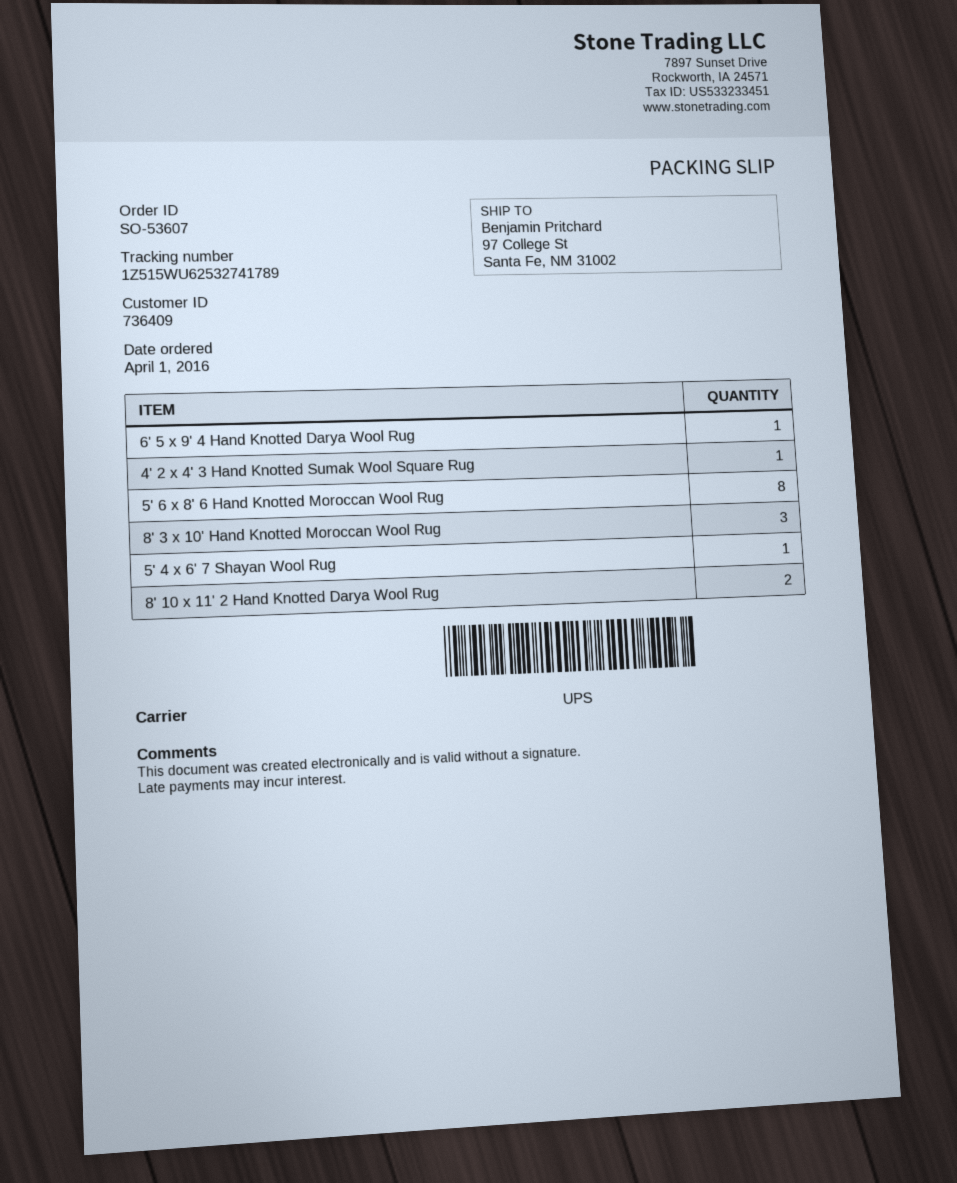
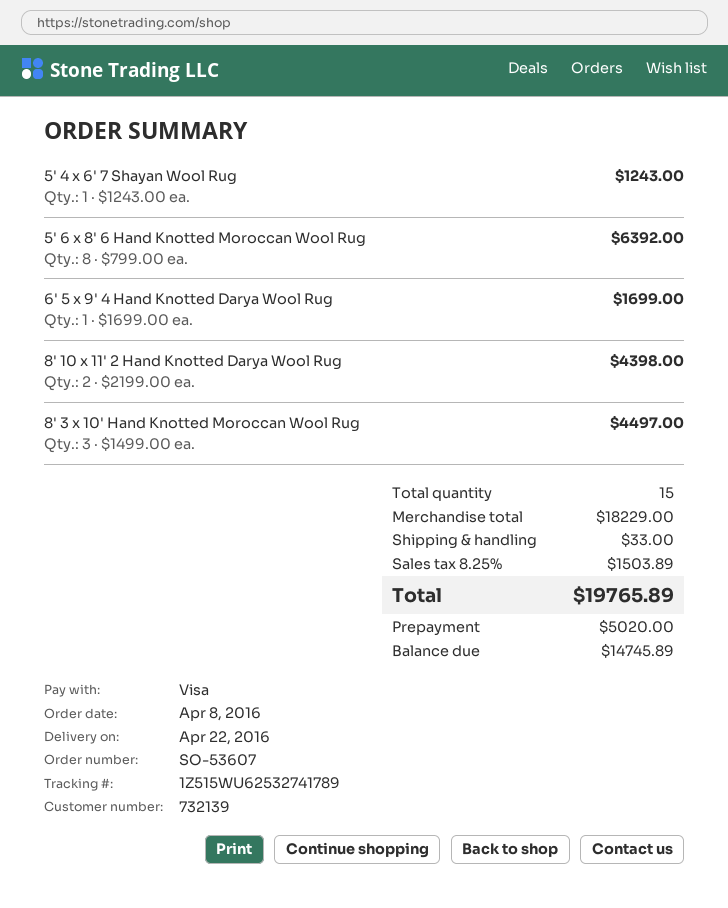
order date: 2016-04-01 -> 2016-04-08
customer number: 736409 -> 732139
4' 2 x 4' 3 Hand Knotted Sumak Wool Square Rug: 1 -> none

